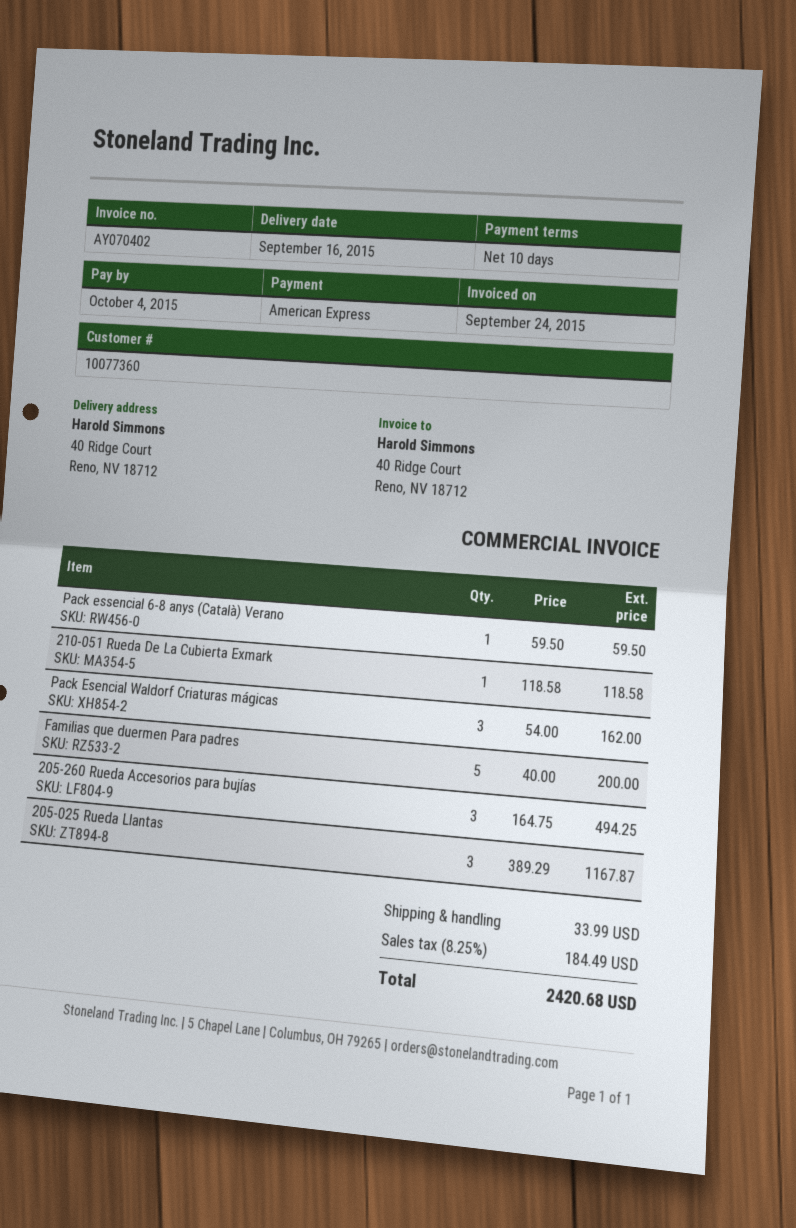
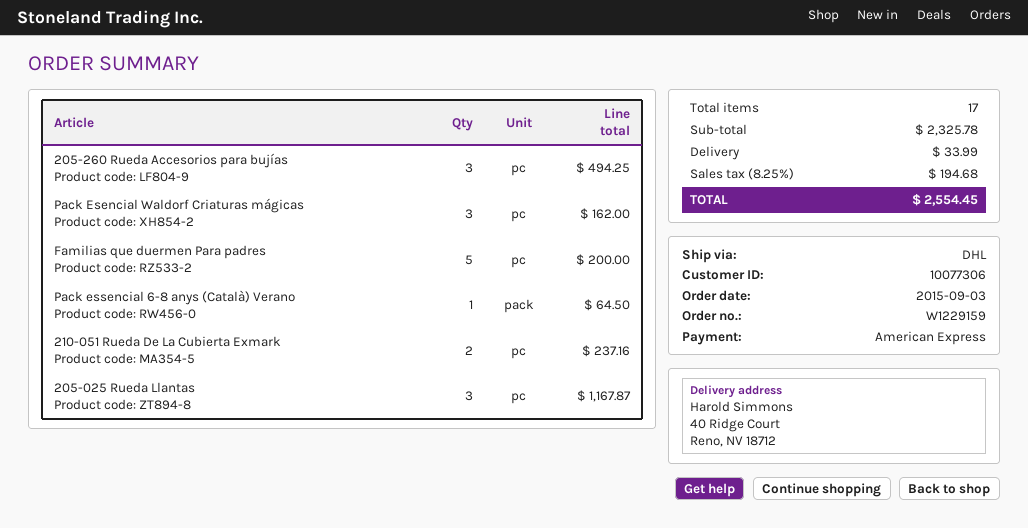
customer number: 10077360 -> 10077306
Pack essencial 6-8 anys (Català) Verano: 1 for 59.50 -> 1 for 64.50
210-051 Rueda De La Cubierta Exmark: 1 for 118.58 -> 2 for 237.16
tax: 8.25% = 184.49 -> 8.25% = 194.68
total: 2420.68 -> 2554.45

